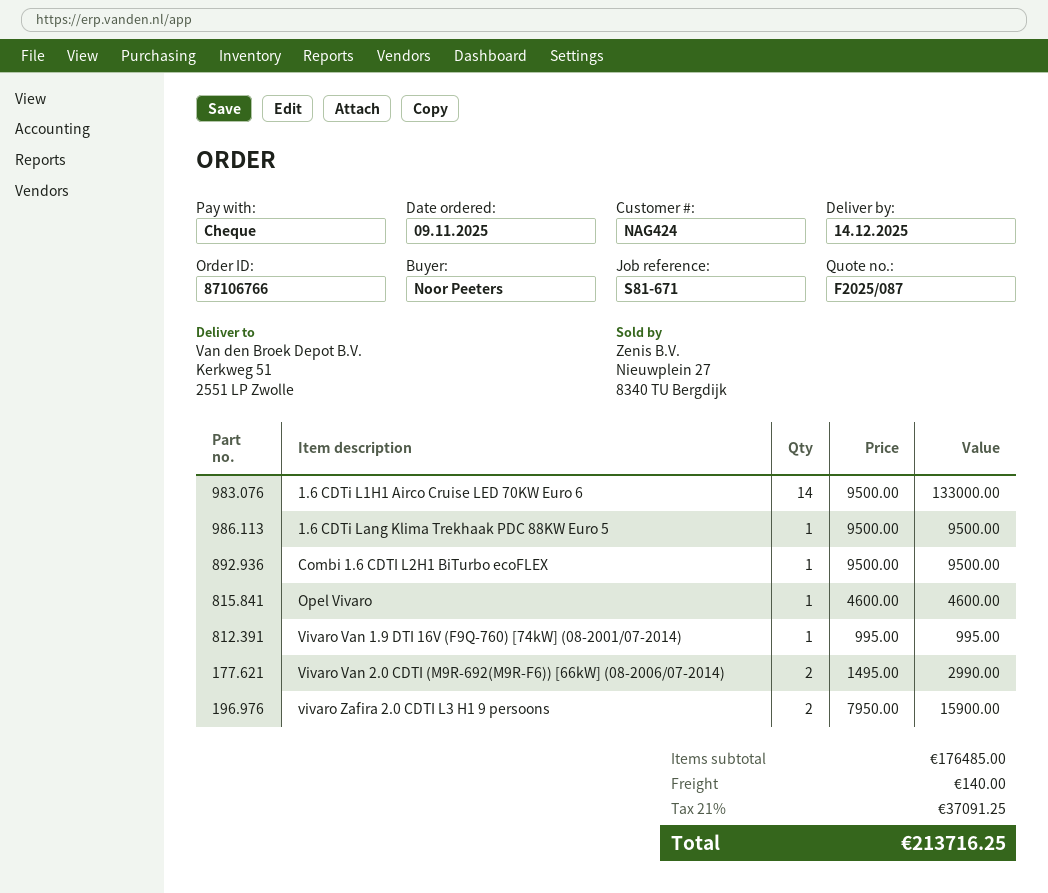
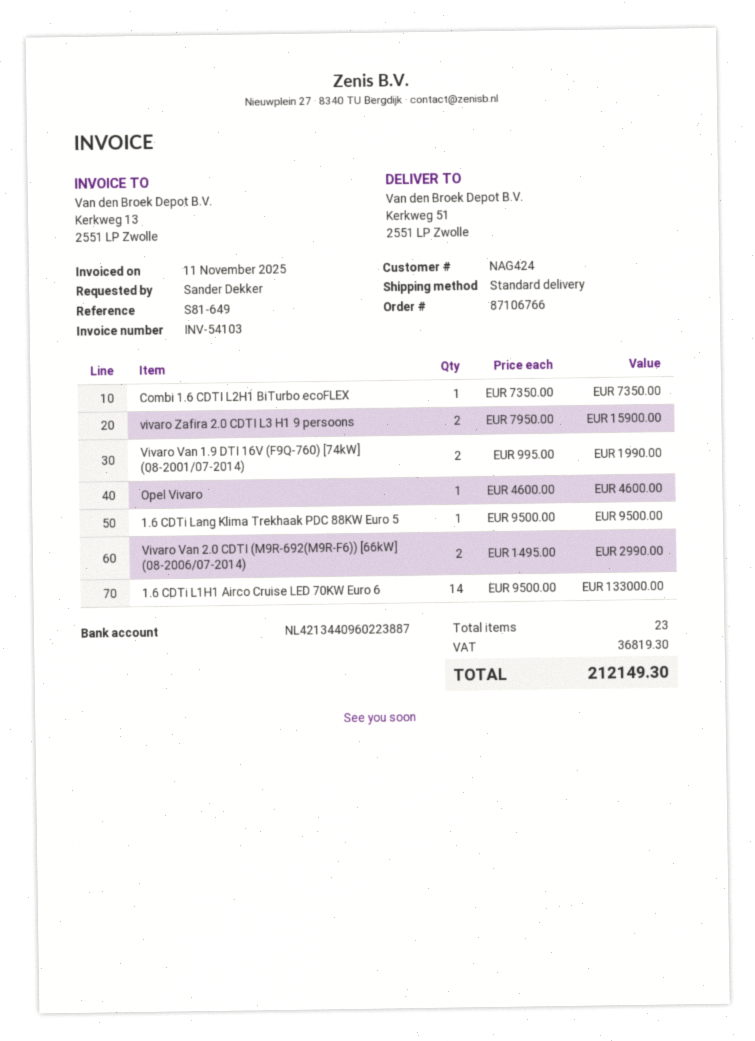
reference: S81-671 -> S81-649
ordered by: Noor Peeters -> Sander Dekker
Combi 1.6 CDTI L2H1 BiTurbo ecoFLEX: 1 x 9500.00 = 9500.00 -> 1 x 7350.00 = 7350.00
Vivaro Van 1.9 DTI 16V (F9Q-760) [74kW] (08-2001/07-2014): 1 x 995.00 = 995.00 -> 2 x 995.00 = 1990.00
shipping: 140.00 -> none
tax: 37091.25 -> 36819.30
total: 213716.25 -> 212149.30

